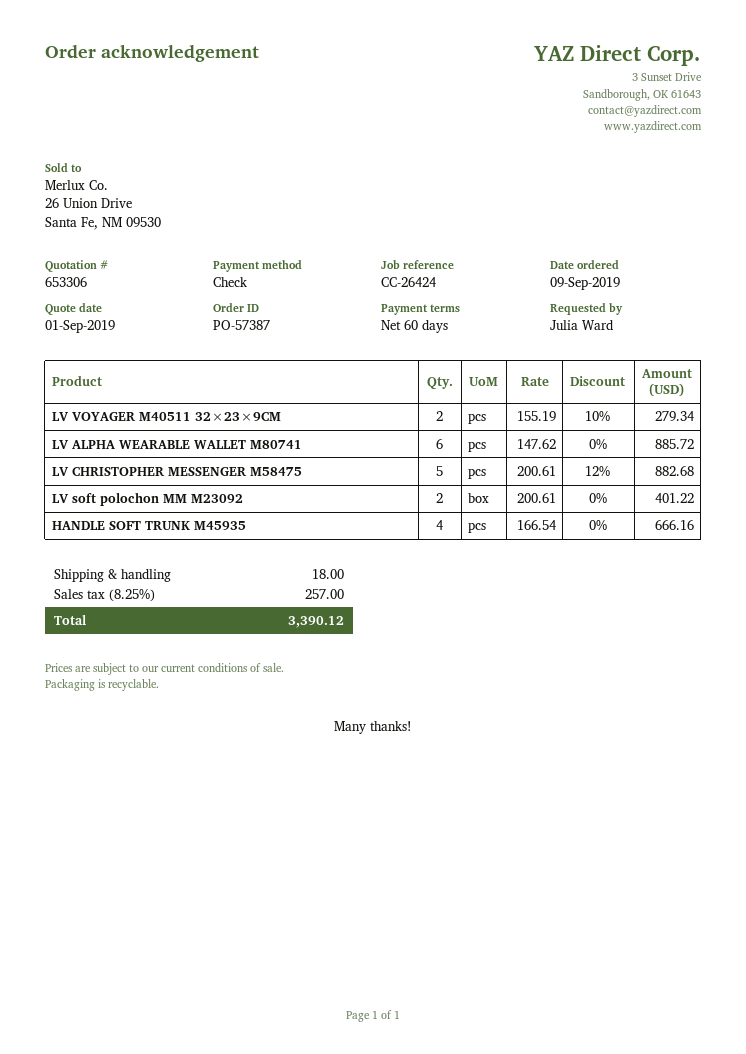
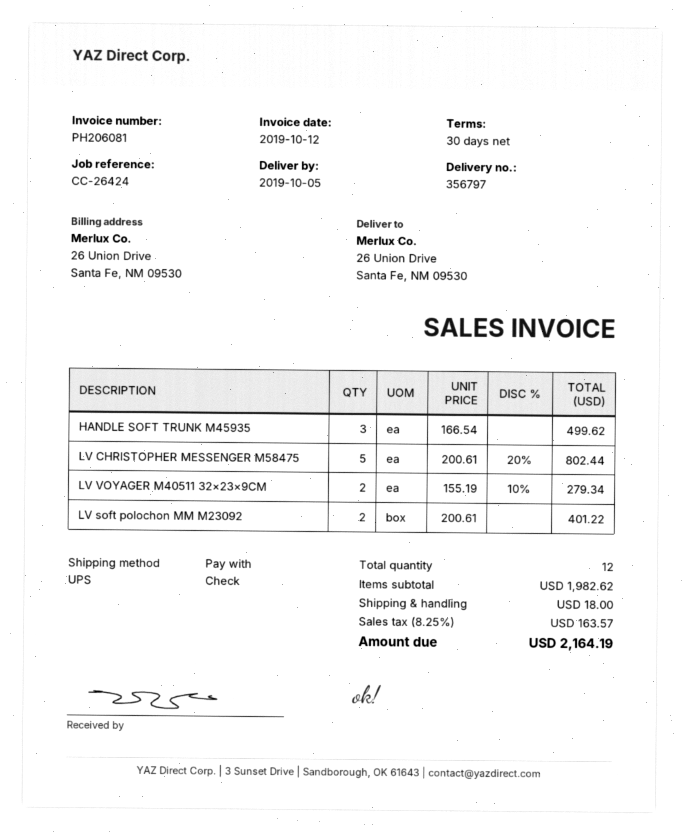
payment terms: 60 days -> 30 days
LV ALPHA WEARABLE WALLET M80741: 6 x 147.62 = 885.72 -> none
LV CHRISTOPHER MESSENGER M58475: 5 x 200.61 - 12% = 882.68 -> 5 x 200.61 - 20% = 802.44
HANDLE SOFT TRUNK M45935: 4 x 166.54 = 666.16 -> 3 x 166.54 = 499.62
tax: 8.25% = 257.00 -> 8.25% = 163.57
total: 3390.12 -> 2164.19

